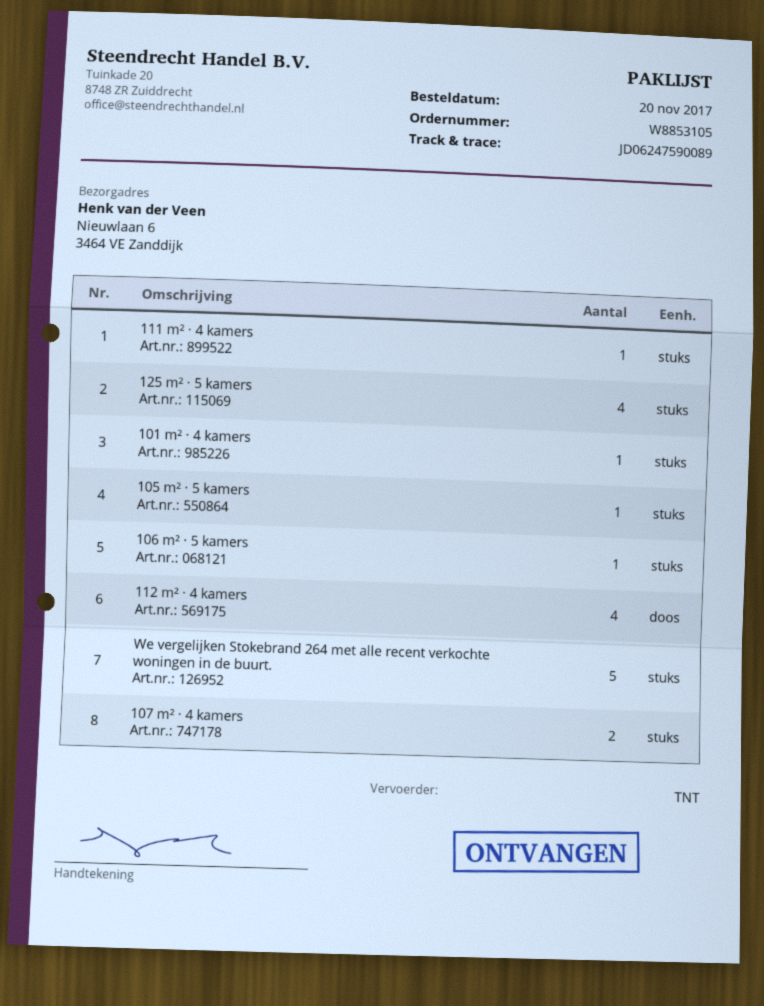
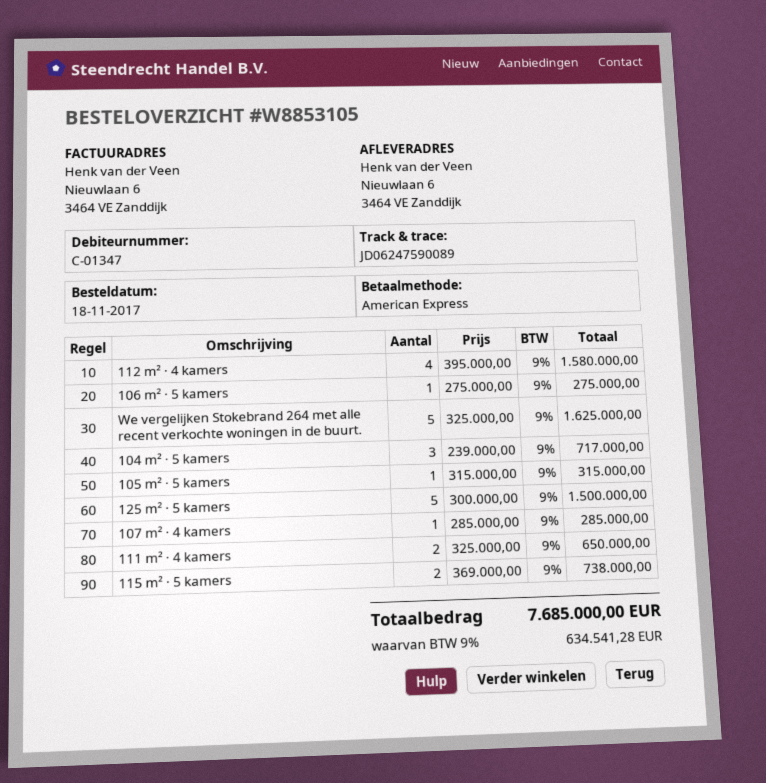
order date: 2017-11-20 -> 2017-11-18
111 m² · 4 kamers: 1 -> 2
125 m² · 5 kamers: 4 -> 5
101 m² · 4 kamers: 1 -> none
107 m² · 4 kamers: 2 -> 1
104 m² · 5 kamers: none -> 3
115 m² · 5 kamers: none -> 2

